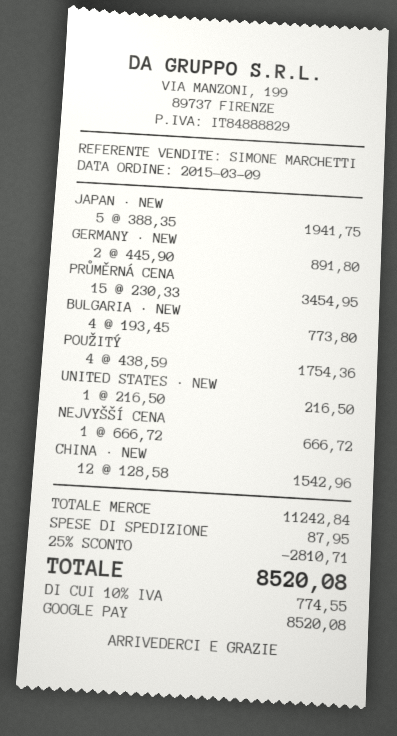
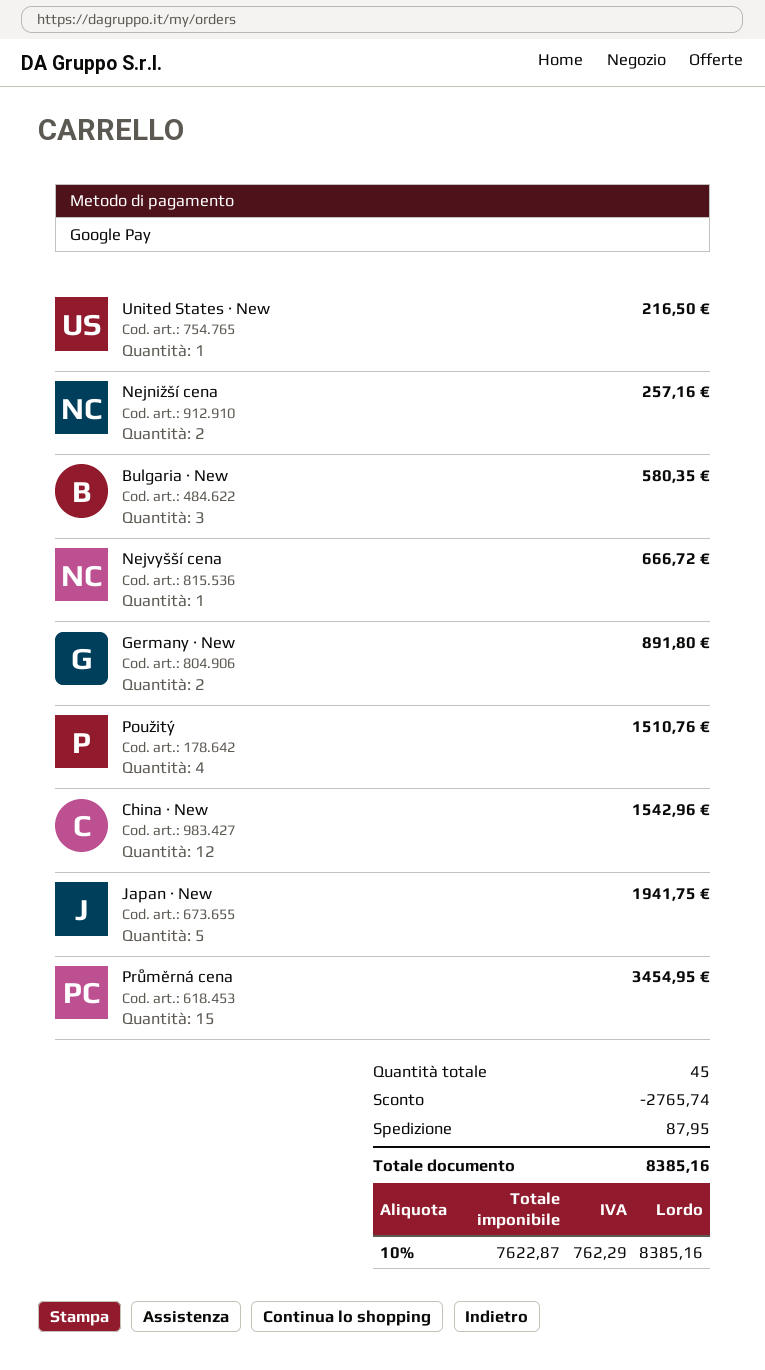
BULGARIA · NEW: 4 for 773.80 -> 3 for 580.35
POUŽITÝ: 4 for 1754.36 -> 4 for 1510.76
Nejnižší cena: none -> 2 for 257.16
discount: 2810.71 -> 2765.74
tax: 10% = 774.55 -> 10% = 762.29
total: 8520.08 -> 8385.16

